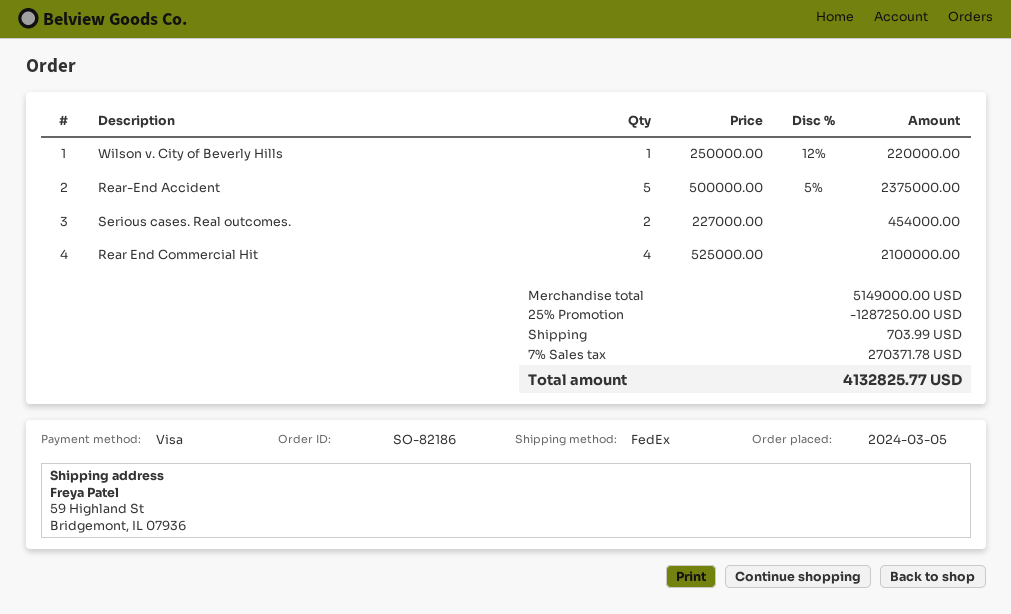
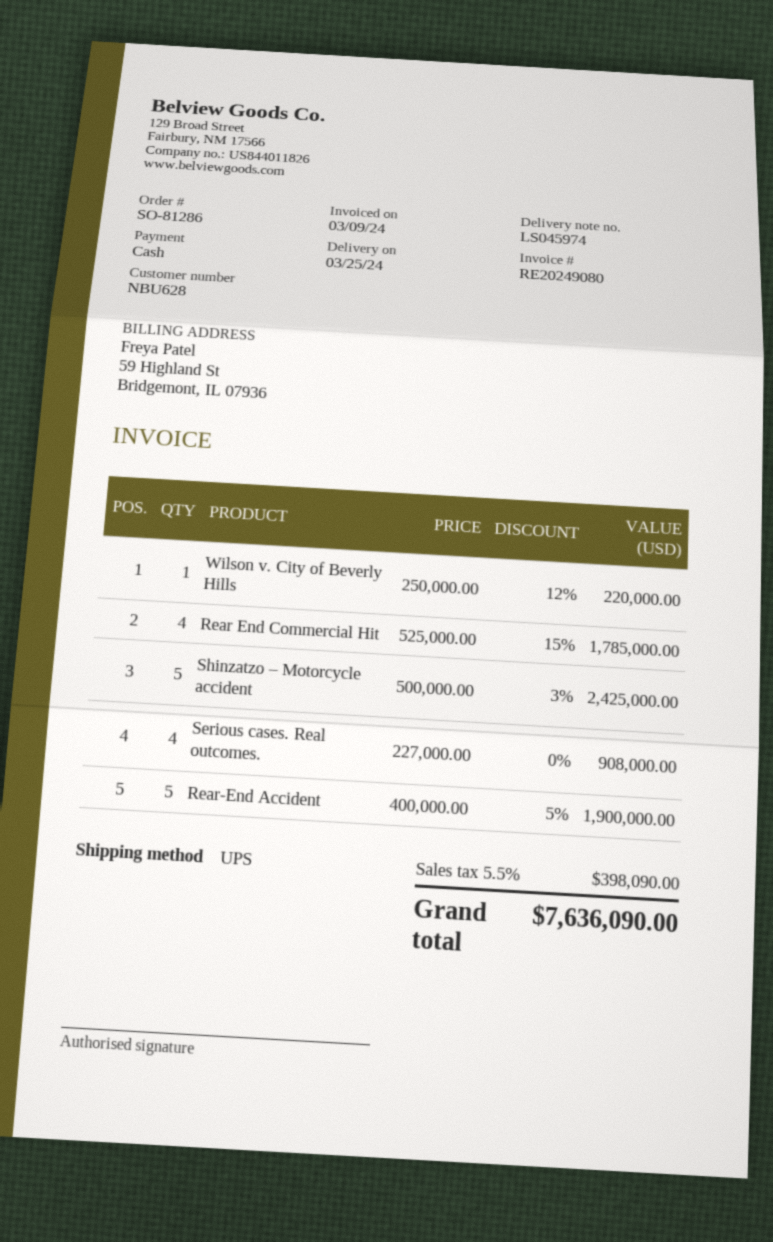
order number: SO-82186 -> SO-81286
payment method: Visa -> cash
shipping method: FedEx -> UPS
Rear-End Accident: 5 x 500000.00 - 5% = 2375000.00 -> 5 x 400000.00 - 5% = 1900000.00
Serious cases. Real outcomes.: 2 x 227000.00 = 454000.00 -> 4 x 227000.00 = 908000.00
Rear End Commercial Hit: 4 x 525000.00 = 2100000.00 -> 4 x 525000.00 - 15% = 1785000.00
Shinzatzo – Motorcycle accident: none -> 5 x 500000.00 - 3% = 2425000.00
discount: 25% = 1287250.00 -> none
shipping: 703.99 -> none
tax: 7% = 270371.78 -> 5.5% = 398090.00
total: 4132825.77 -> 7636090.00

